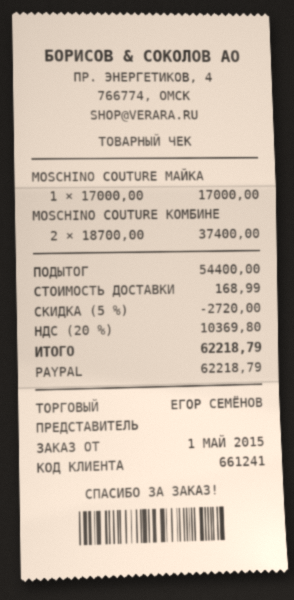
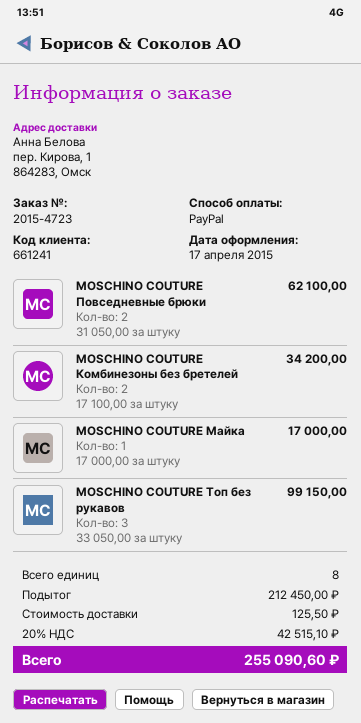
order date: 2015-05-01 -> 2015-04-17
MOSCHINO COUTURE КОМБИНЕ: 2 x 18700.00 = 37400.00 -> 2 x 17100.00 = 34200.00
MOSCHINO COUTURE Повседневные брюки: none -> 2 x 31050.00 = 62100.00
MOSCHINO COUTURE Топ без рукавов: none -> 3 x 33050.00 = 99150.00
subtotal: 54400.00 -> 212450.00
discount: 5% = 2720.00 -> none
shipping: 168.99 -> 125.50
tax: 20% = 10369.80 -> 20% = 42515.10
total: 62218.79 -> 255090.60

